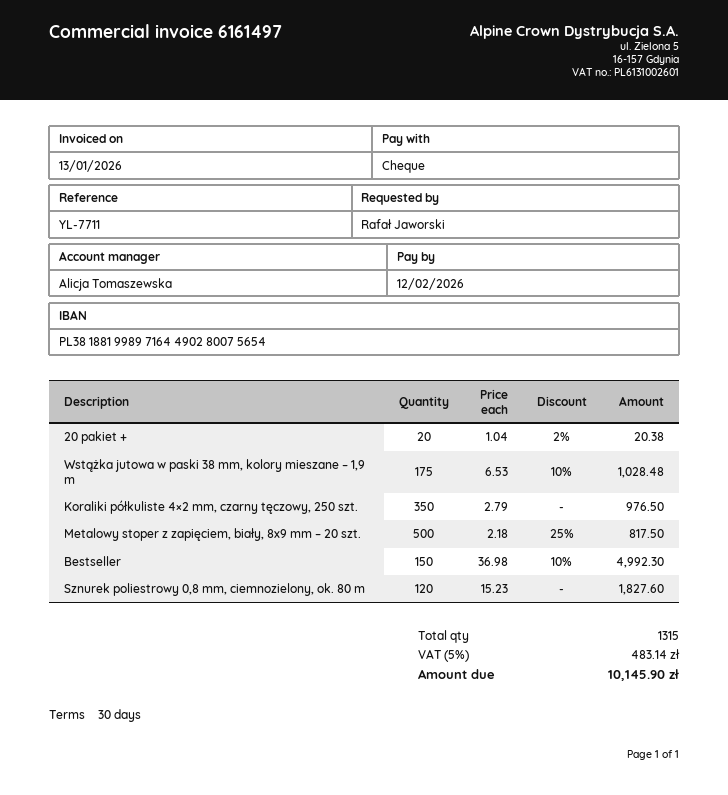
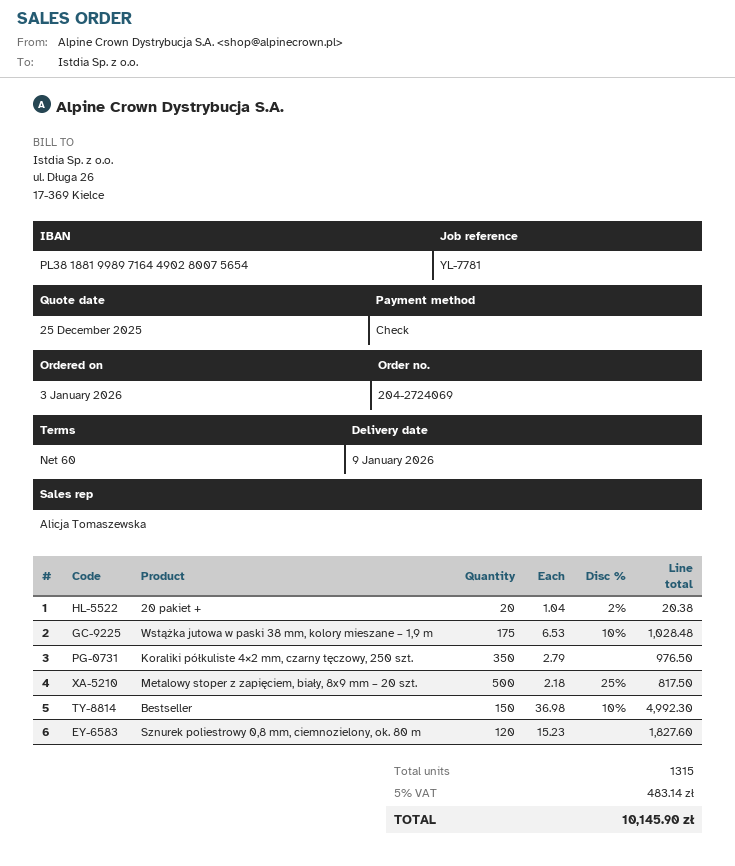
payment terms: 30 days -> 60 days
reference: YL-7711 -> YL-7781

